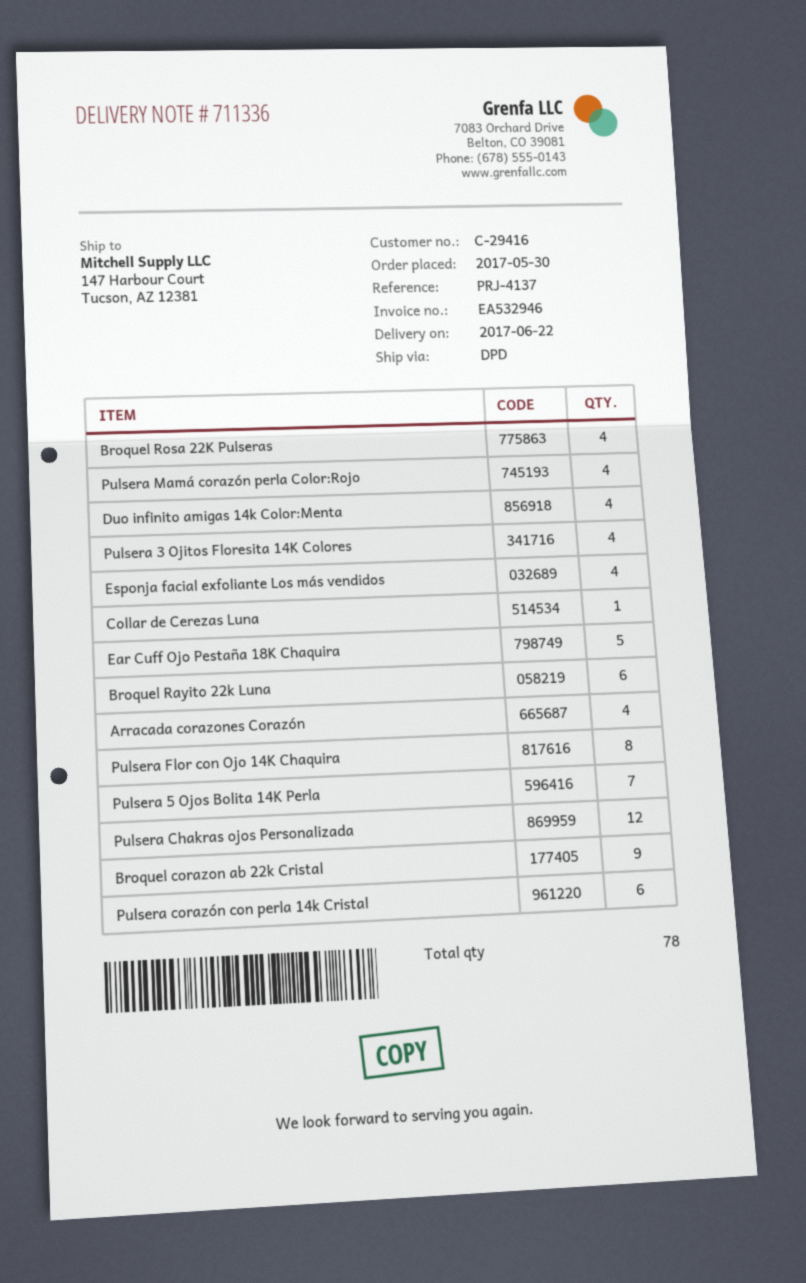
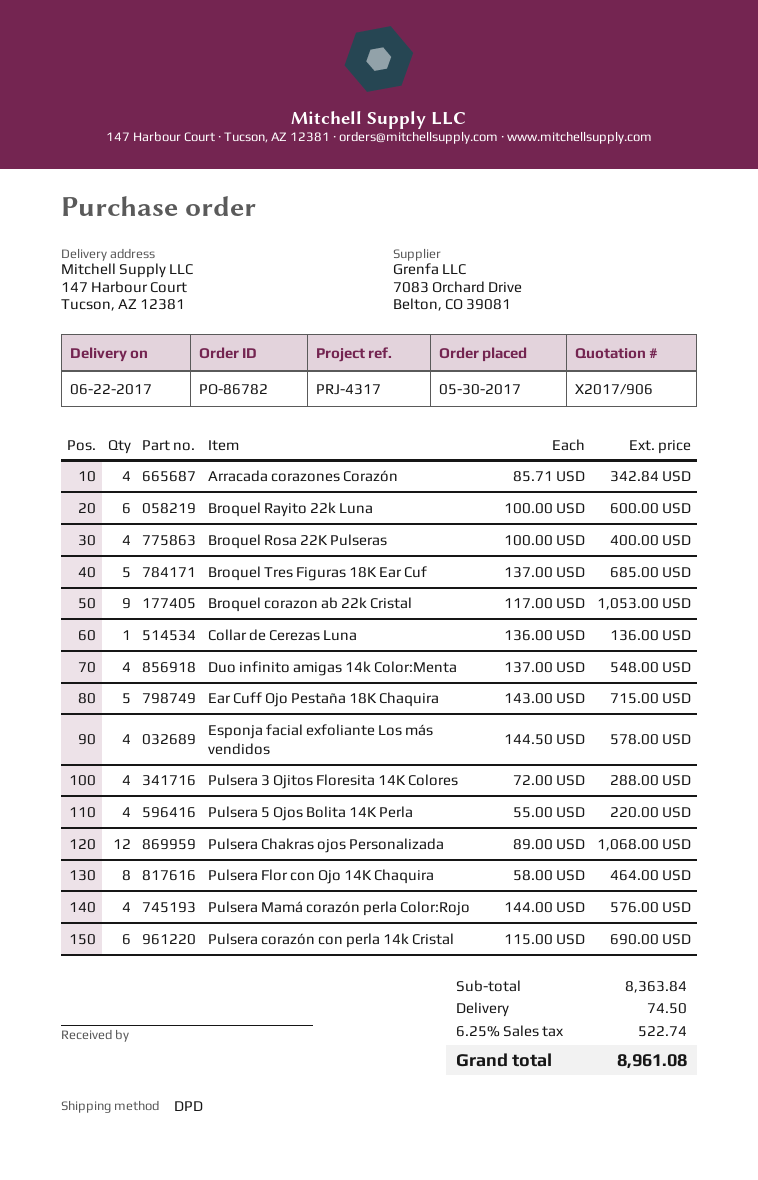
reference: PRJ-4137 -> PRJ-4317
Pulsera 5 Ojos Bolita 14K Perla: 7 -> 4
Broquel Tres Figuras 18K Ear Cuf: none -> 5

